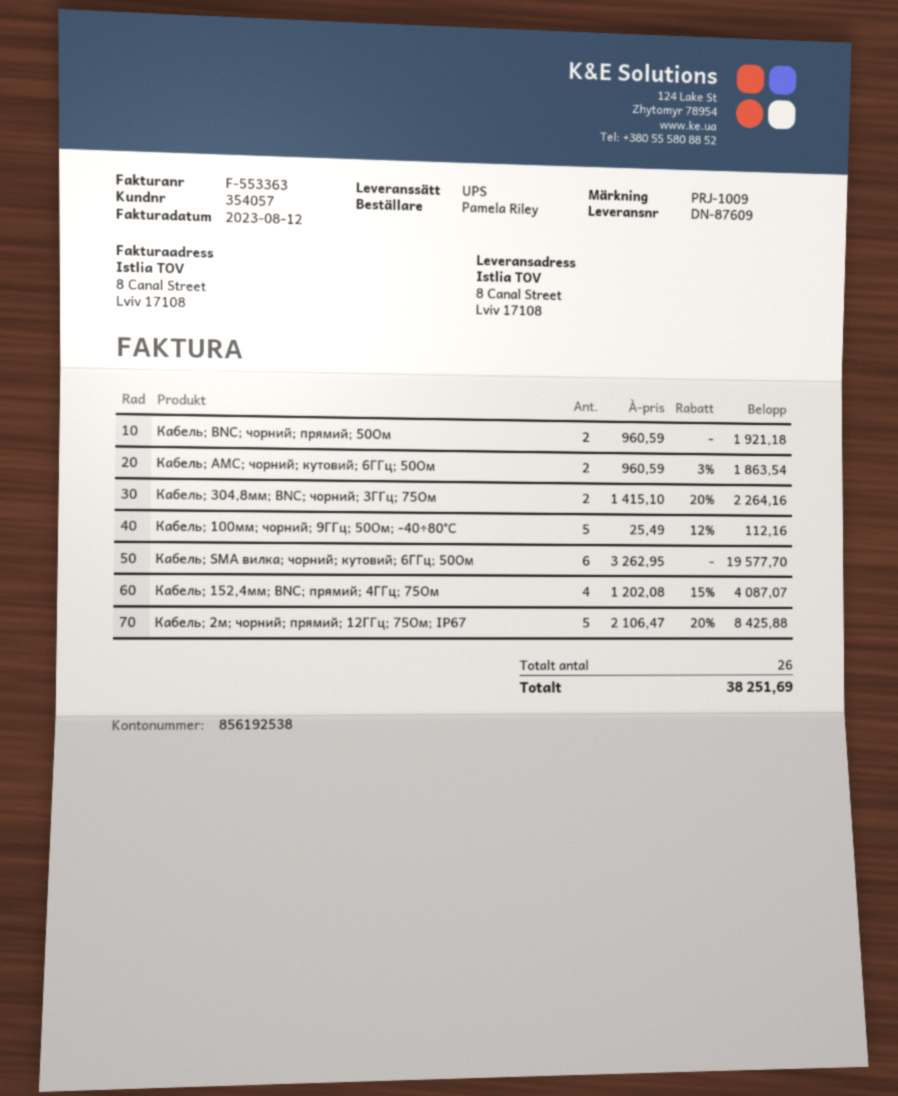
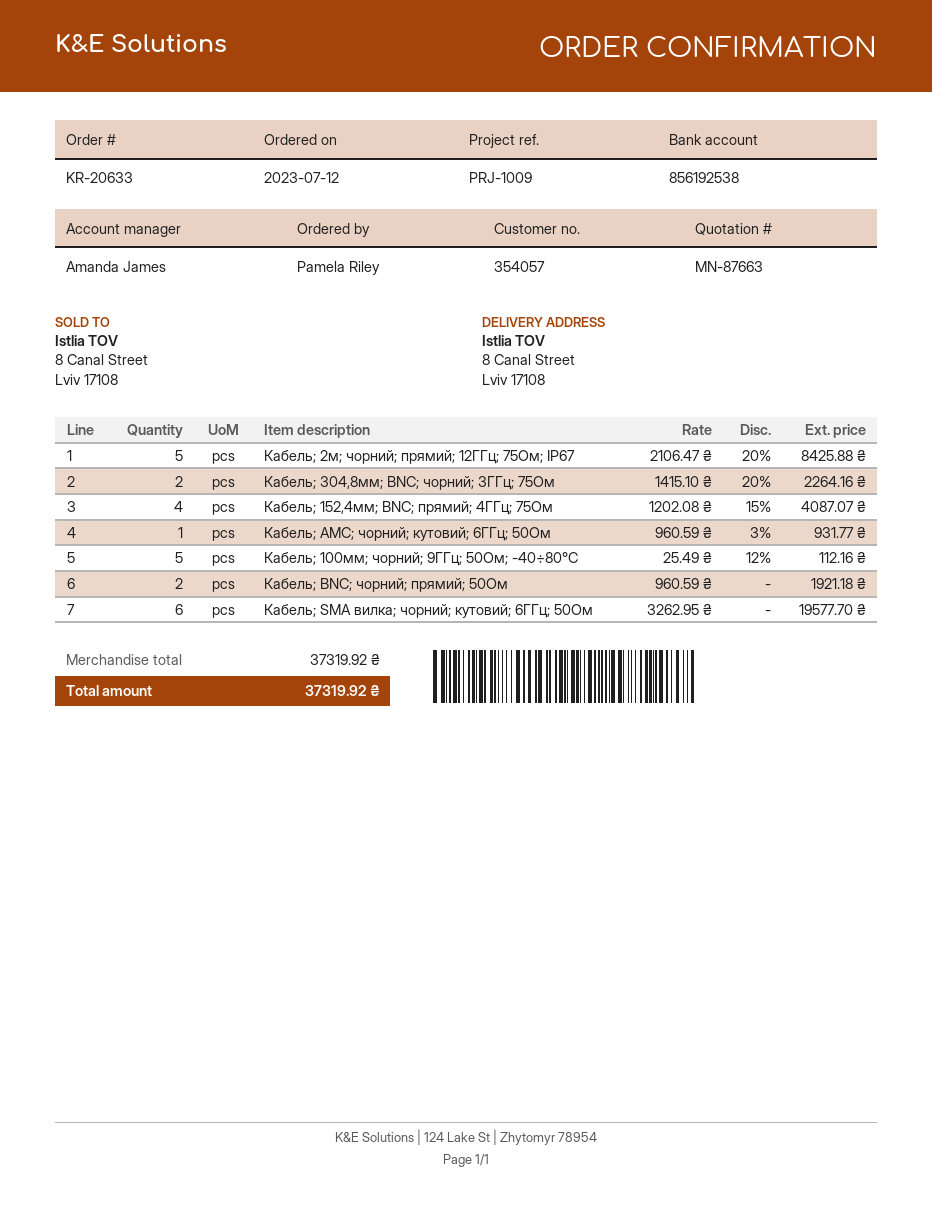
Кабель; AMC; чорний; кутовий; 6ГГц; 50Ом: 2 x 960.59 - 3% = 1863.54 -> 1 x 960.59 - 3% = 931.77
total: 38251.69 -> 37319.92

